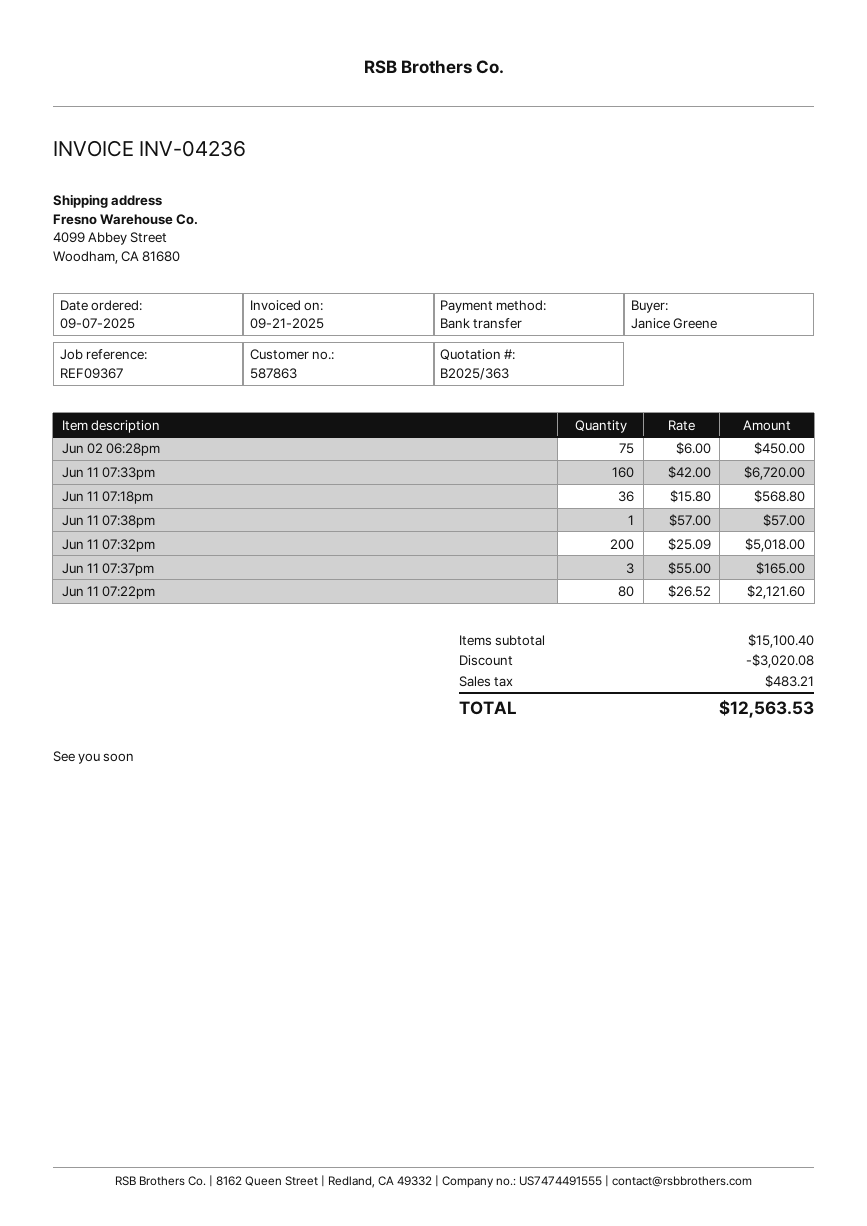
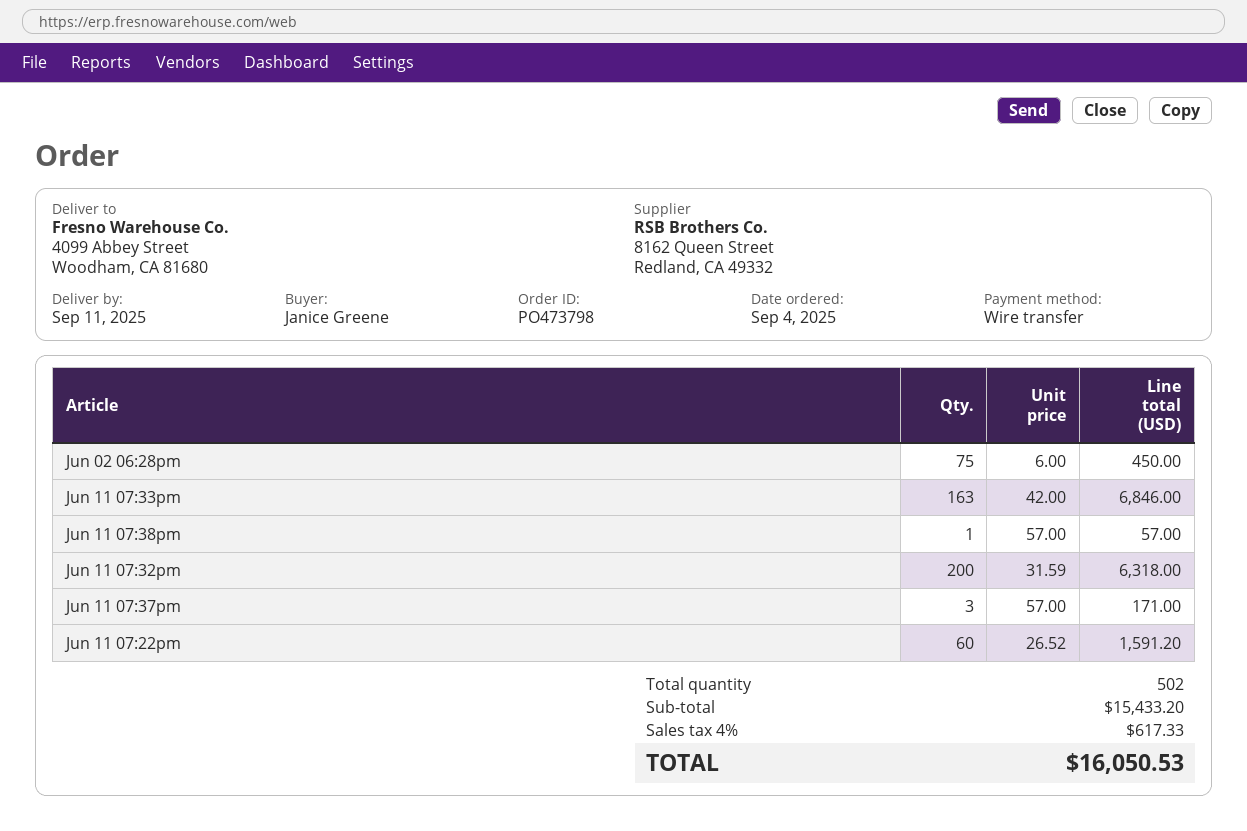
order date: 2025-09-07 -> 2025-09-04
Jun 11 07:33pm: 160 x 42.00 = 6720.00 -> 163 x 42.00 = 6846.00
Jun 11 07:18pm: 36 x 15.80 = 568.80 -> none
Jun 11 07:32pm: 200 x 25.09 = 5018.00 -> 200 x 31.59 = 6318.00
Jun 11 07:37pm: 3 x 55.00 = 165.00 -> 3 x 57.00 = 171.00
Jun 11 07:22pm: 80 x 26.52 = 2121.60 -> 60 x 26.52 = 1591.20
subtotal: 15100.40 -> 15433.20
discount: 3020.08 -> none
tax: 483.21 -> 617.33
total: 12563.53 -> 16050.53

